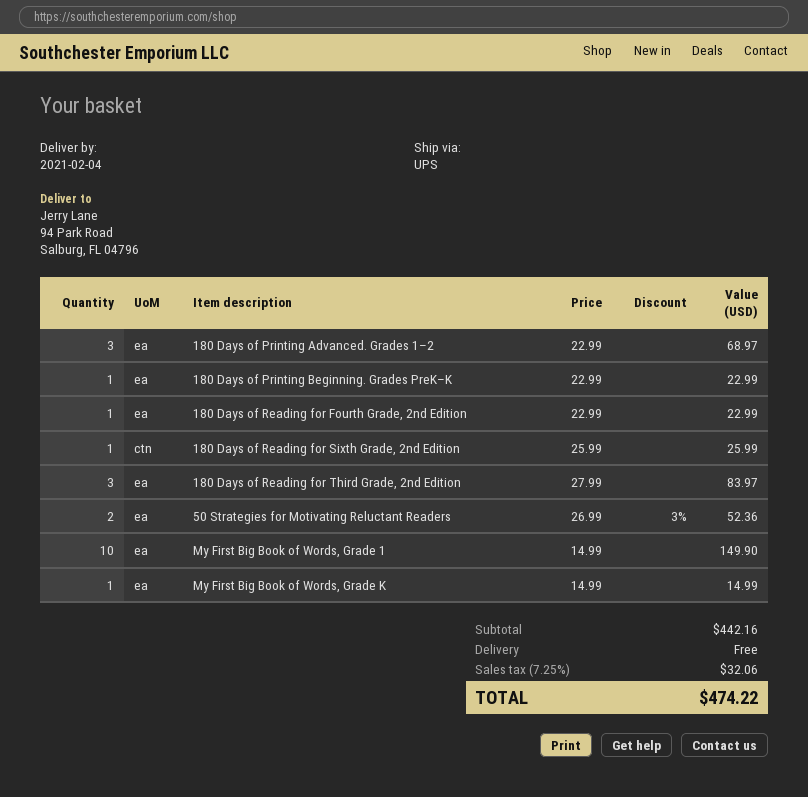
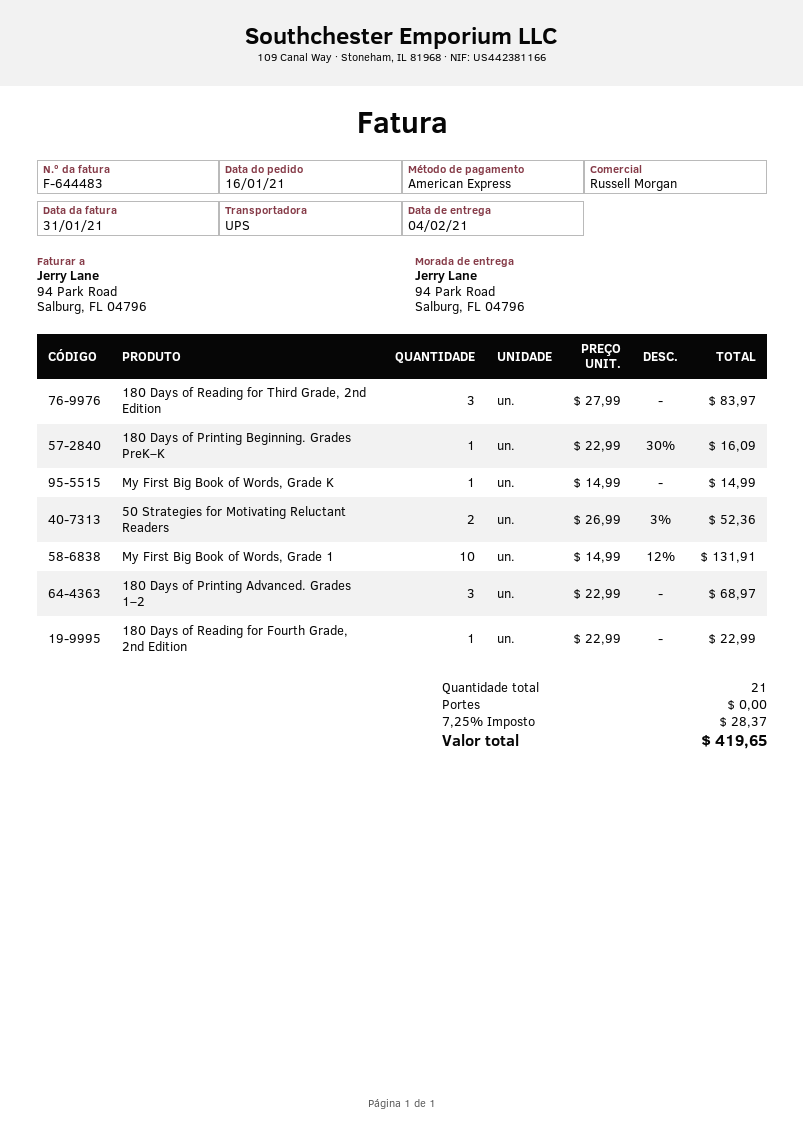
180 Days of Printing Beginning. Grades PreK–K: 1 x 22.99 = 22.99 -> 1 x 22.99 - 30% = 16.09
180 Days of Reading for Sixth Grade, 2nd Edition: 1 x 25.99 = 25.99 -> none
My First Big Book of Words, Grade 1: 10 x 14.99 = 149.90 -> 10 x 14.99 - 12% = 131.91
tax: 7.25% = 32.06 -> 7.25% = 28.37
total: 474.22 -> 419.65

